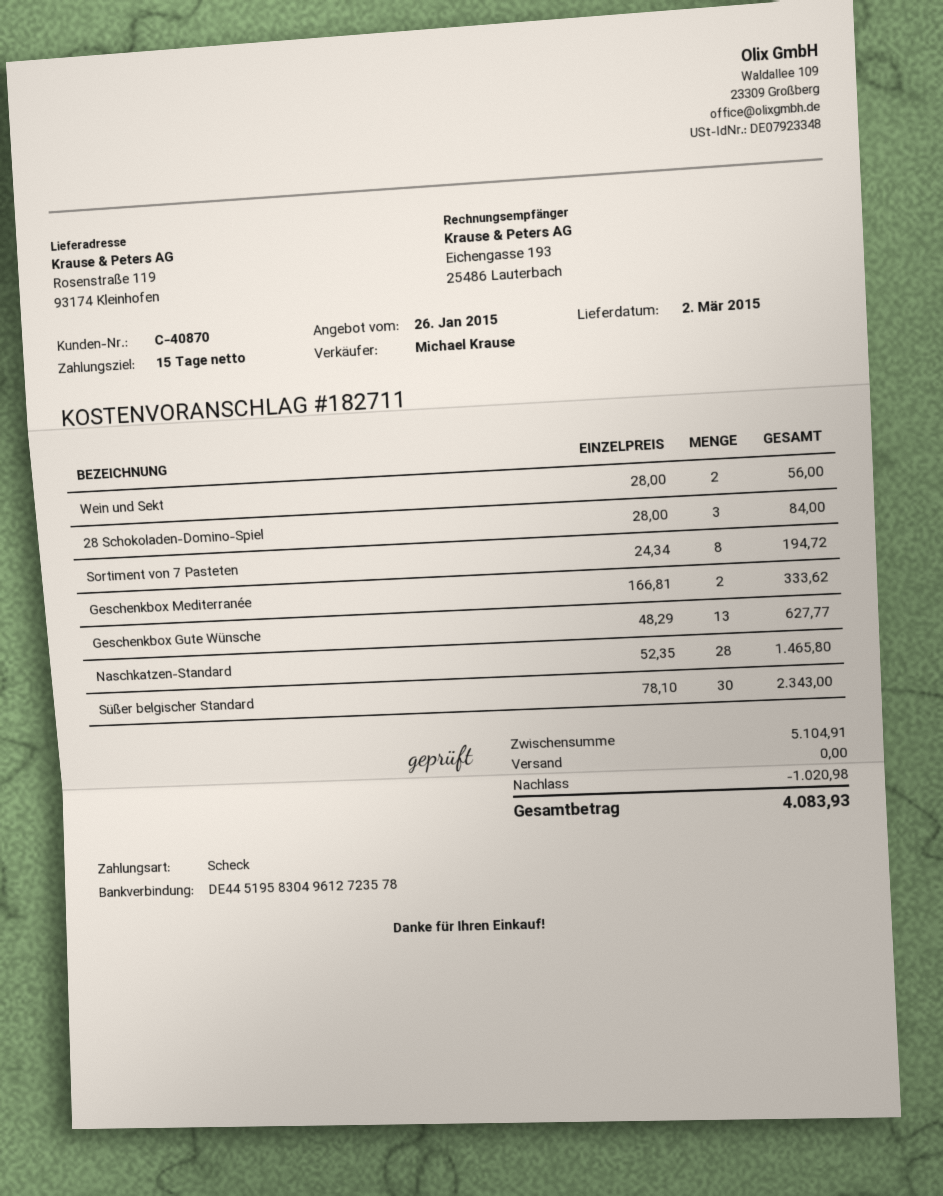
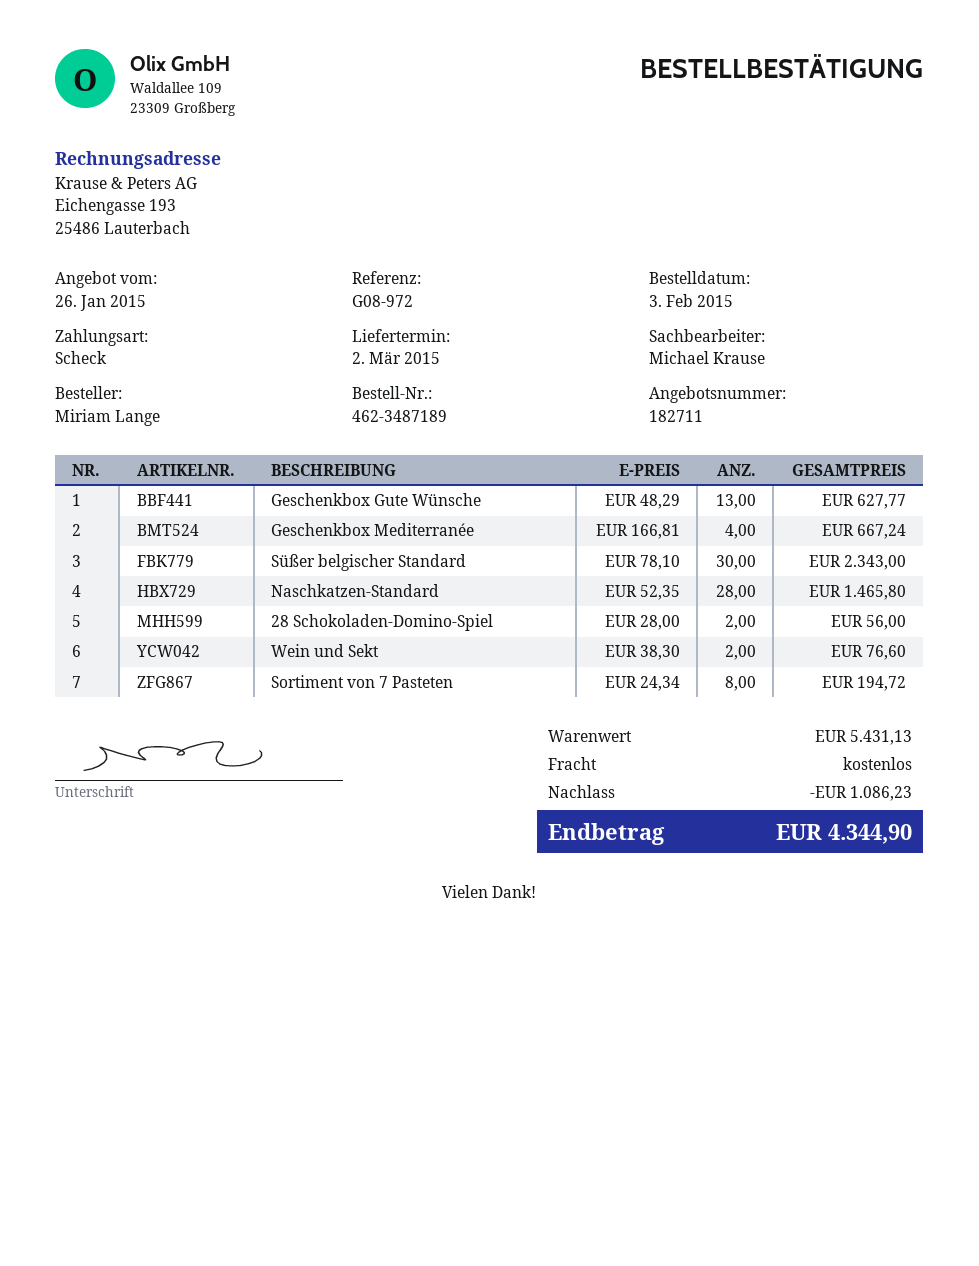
Wein und Sekt: 2 x 28.00 = 56.00 -> 2 x 38.30 = 76.60
28 Schokoladen-Domino-Spiel: 3 x 28.00 = 84.00 -> 2 x 28.00 = 56.00
Geschenkbox Mediterranée: 2 x 166.81 = 333.62 -> 4 x 166.81 = 667.24
subtotal: 5104.91 -> 5431.13
discount: 1020.98 -> 1086.23
total: 4083.93 -> 4344.90

